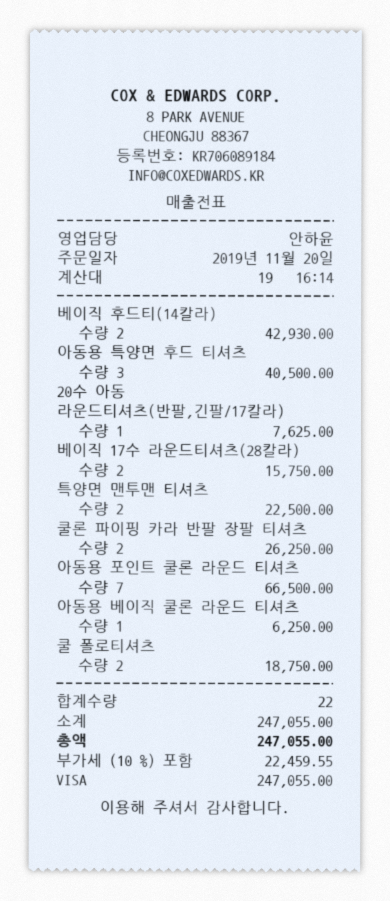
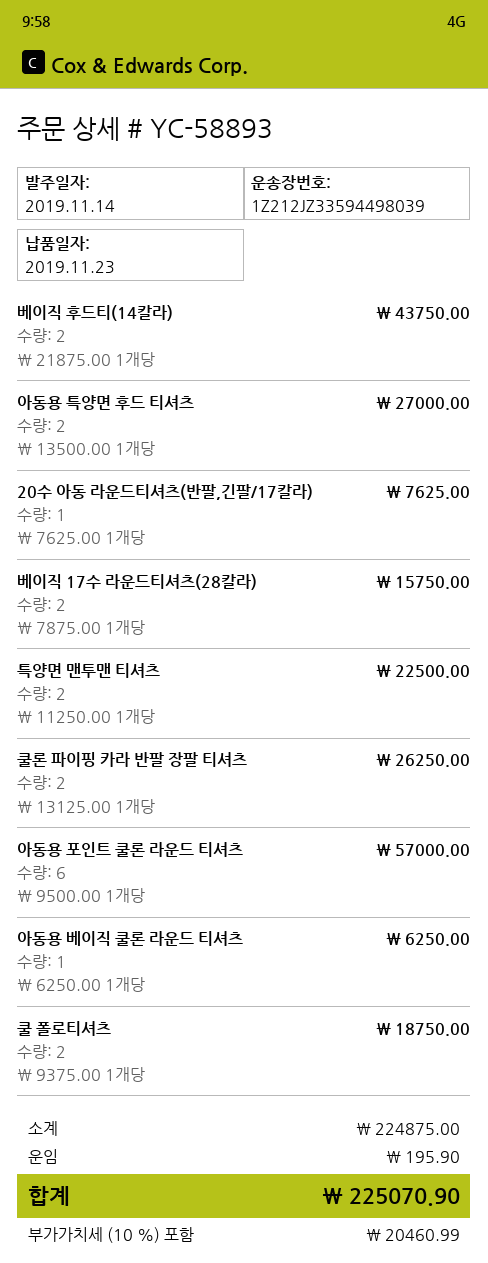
order date: 2019-11-20 -> 2019-11-14
베이직 후드티(14칼라): 2 for 42930.00 -> 2 for 43750.00
아동용 특양면 후드 티셔츠: 3 for 40500.00 -> 2 for 27000.00
아동용 포인트 쿨론 라운드 티셔츠: 7 for 66500.00 -> 6 for 57000.00
subtotal: 247055.00 -> 224875.00
shipping: none -> 195.90
tax: 10% = 22459.55 -> 10% = 20460.99
total: 247055.00 -> 225070.90

